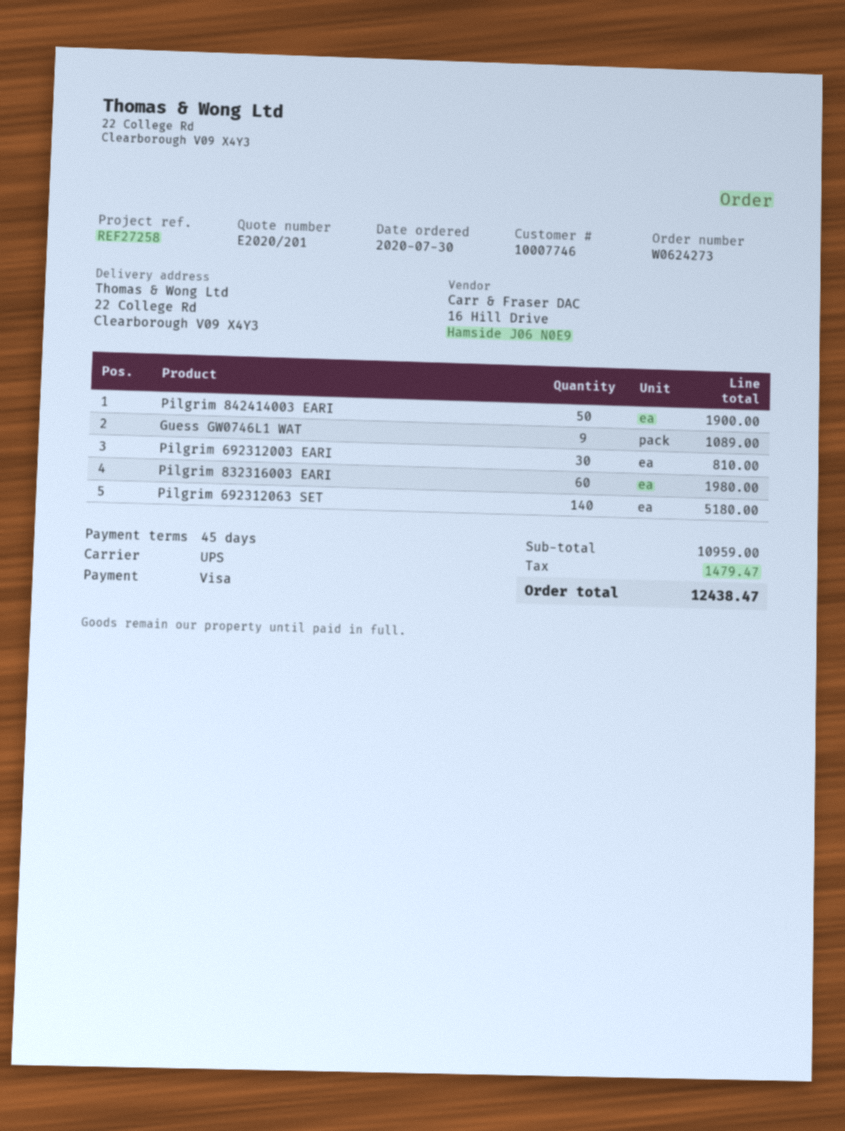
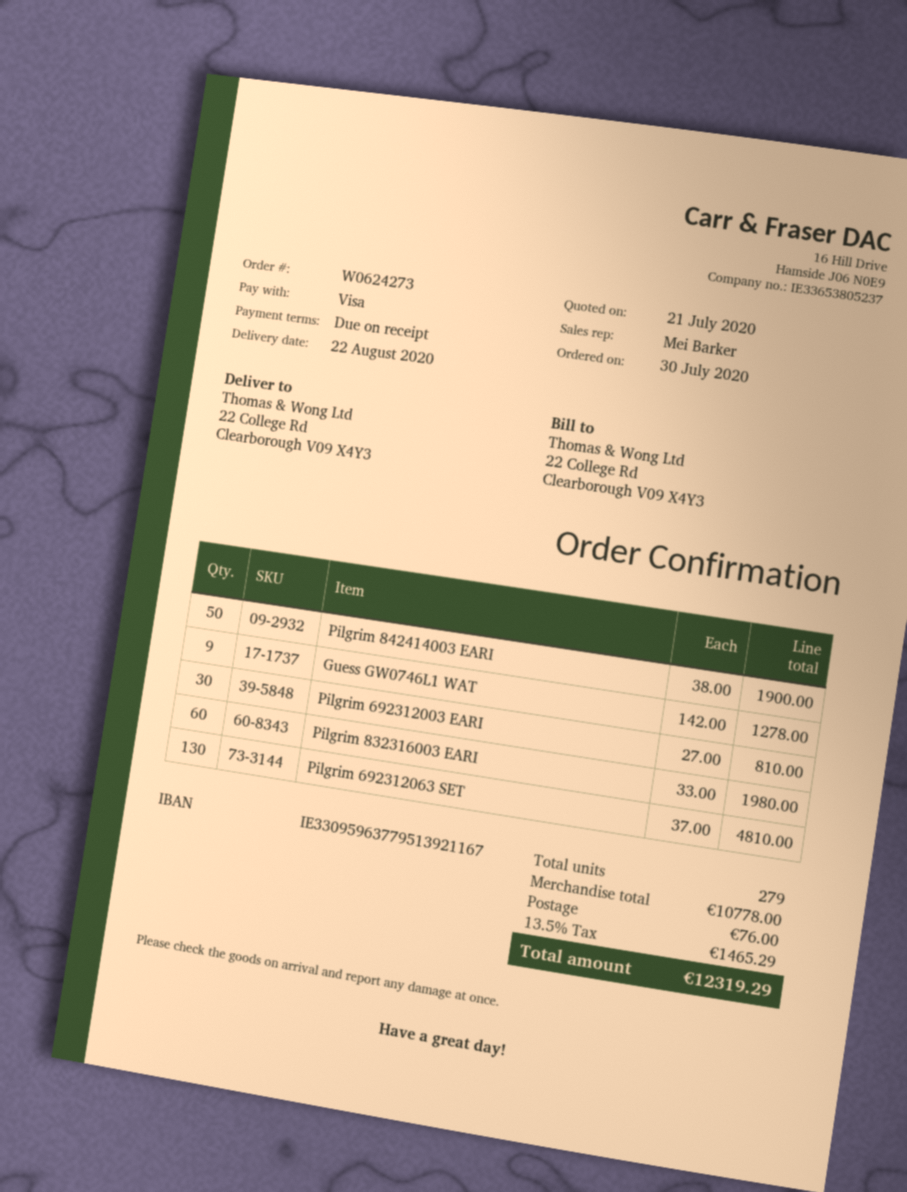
payment terms: 45 days -> on receipt
Guess GW0746L1 WAT: 9 for 1089.00 -> 9 for 1278.00
Pilgrim 692312063 SET: 140 for 5180.00 -> 130 for 4810.00
subtotal: 10959.00 -> 10778.00
shipping: none -> 76.00
tax: 1479.47 -> 1465.29
total: 12438.47 -> 12319.29

